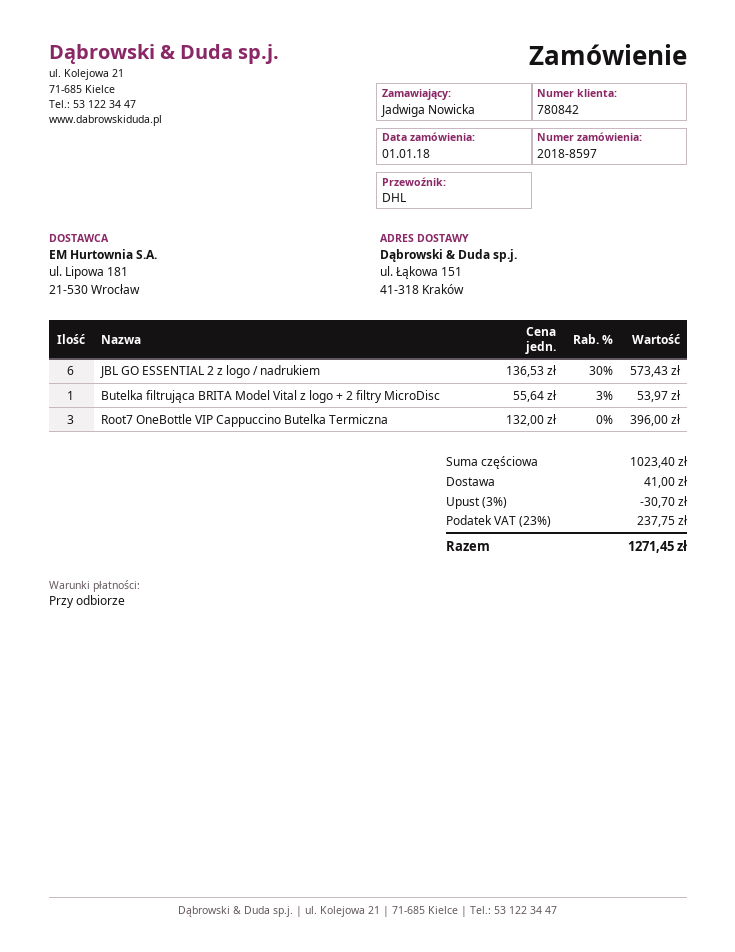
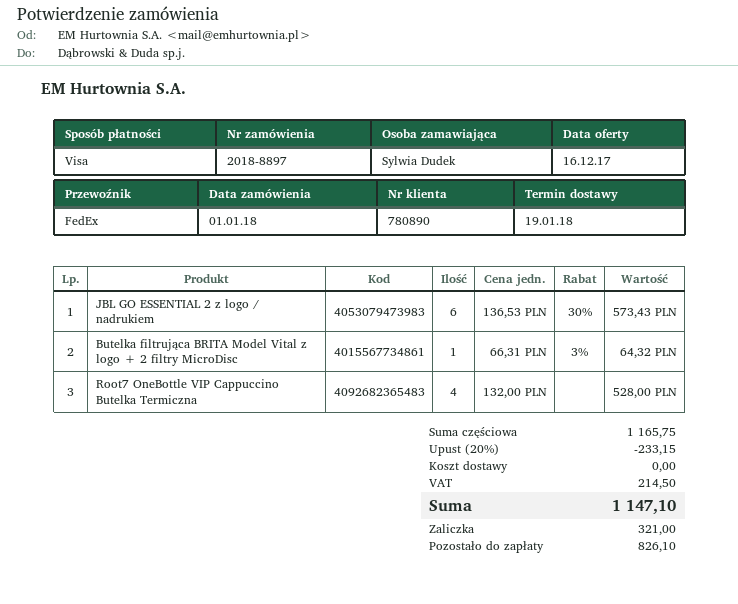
order number: 2018-8597 -> 2018-8897
customer number: 780842 -> 780890
ordered by: Jadwiga Nowicka -> Sylwia Dudek
shipping method: DHL -> FedEx
Butelka filtrująca BRITA Model Vital z logo + 2 filtry MicroDisc: 1 x 55.64 - 3% = 53.97 -> 1 x 66.31 - 3% = 64.32
Root7 OneBottle VIP Cappuccino Butelka Termiczna: 3 x 132.00 = 396.00 -> 4 x 132.00 = 528.00
subtotal: 1023.40 -> 1165.75
discount: 3% = 30.70 -> 20% = 233.15
shipping: 41.00 -> 0.00
tax: 237.75 -> 214.50
total: 1271.45 -> 1147.10

